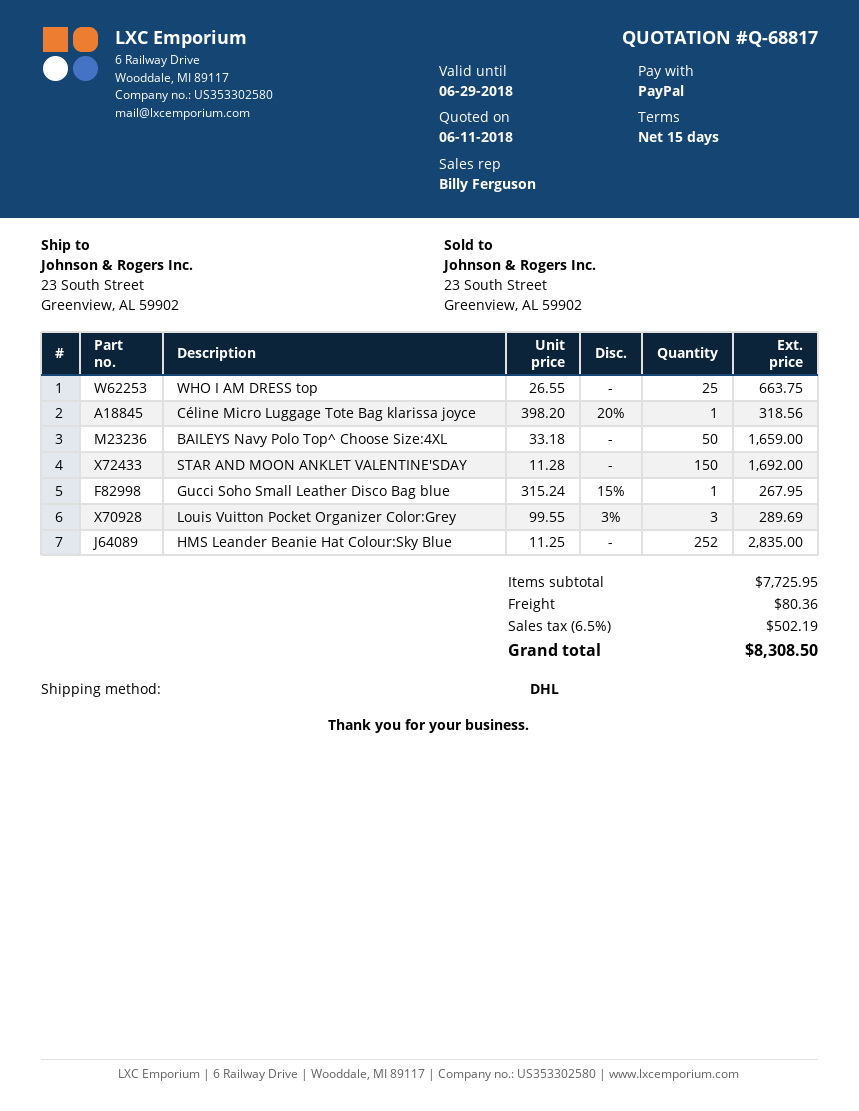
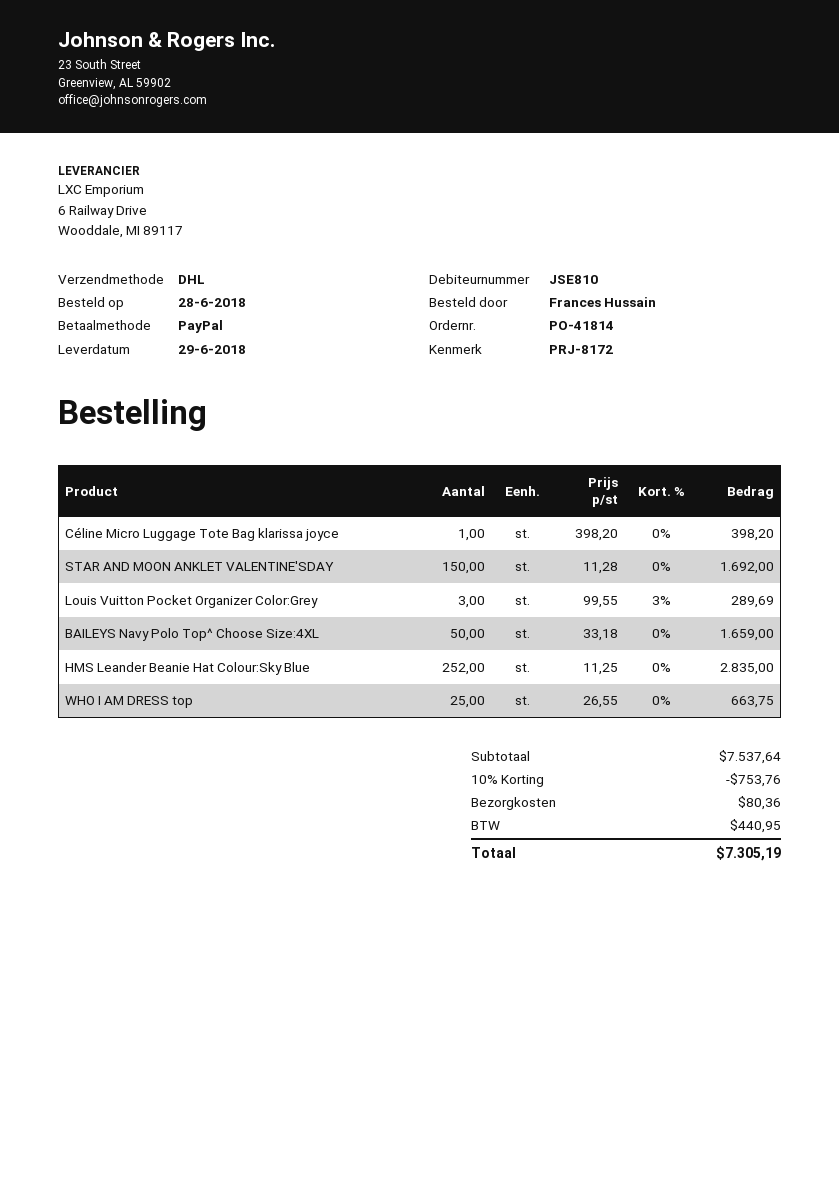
Céline Micro Luggage Tote Bag klarissa joyce: 1 x 398.20 - 20% = 318.56 -> 1 x 398.20 = 398.20
Gucci Soho Small Leather Disco Bag blue: 1 x 315.24 - 15% = 267.95 -> none
subtotal: 7725.95 -> 7537.64
discount: none -> 10% = 753.76
tax: 502.19 -> 440.95
total: 8308.50 -> 7305.19

